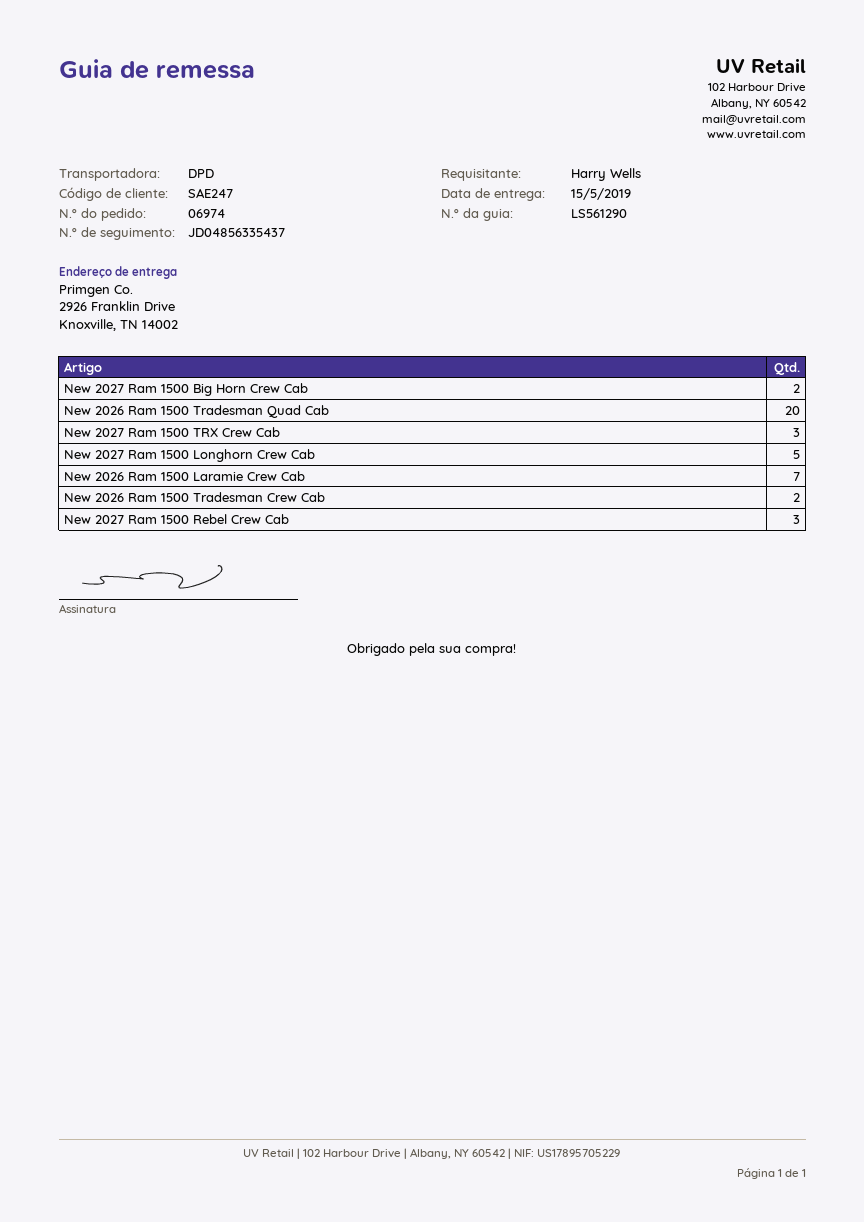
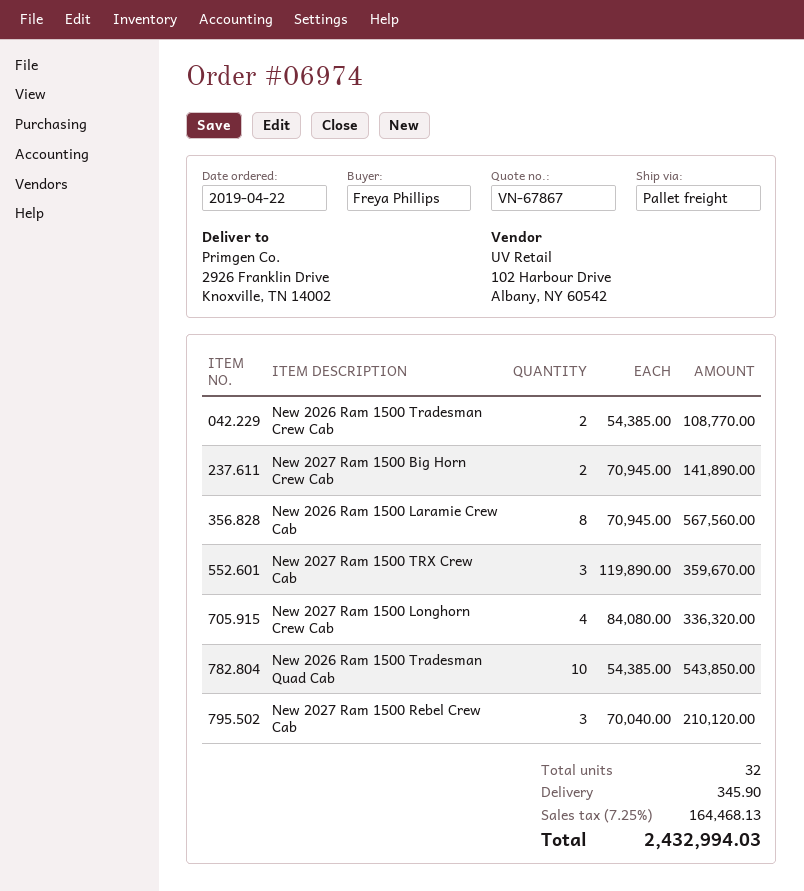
ordered by: Harry Wells -> Freya Phillips
shipping method: DPD -> pallet freight
New 2026 Ram 1500 Tradesman Quad Cab: 20 -> 10
New 2027 Ram 1500 Longhorn Crew Cab: 5 -> 4
New 2026 Ram 1500 Laramie Crew Cab: 7 -> 8

